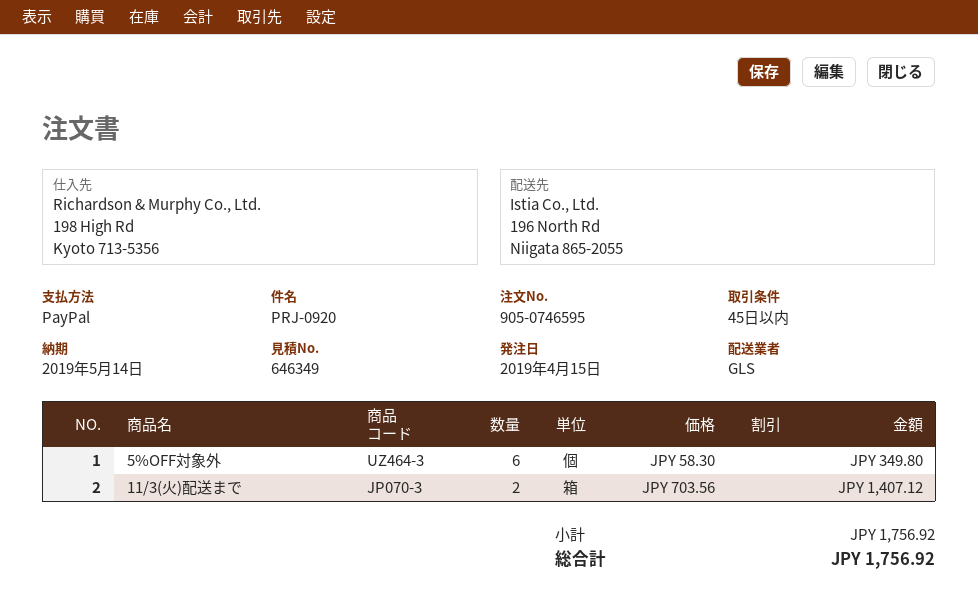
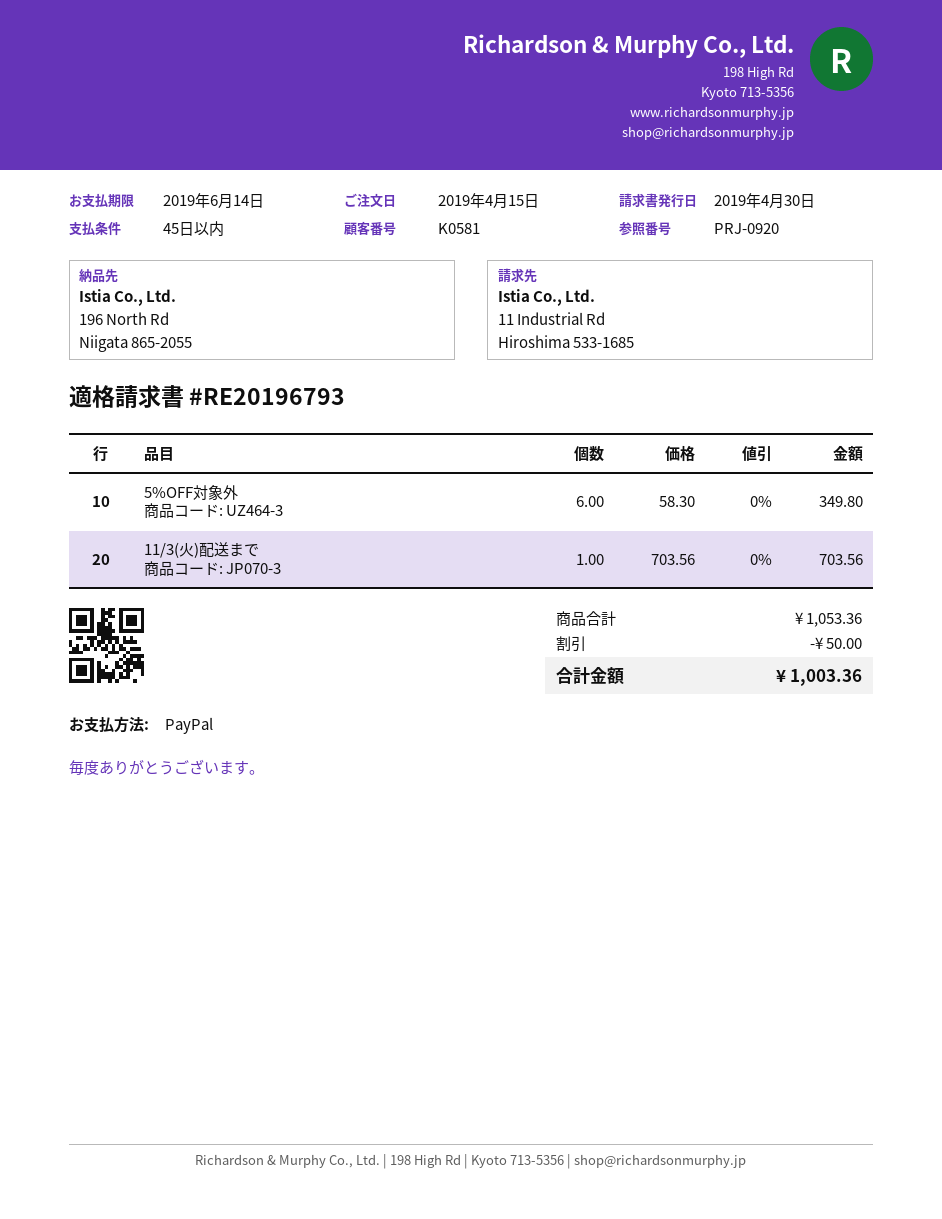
11/3(火)配送まで: 2 x 703.56 = 1407.12 -> 1 x 703.56 = 703.56
subtotal: 1756.92 -> 1053.36
discount: none -> 50.00
total: 1756.92 -> 1003.36

